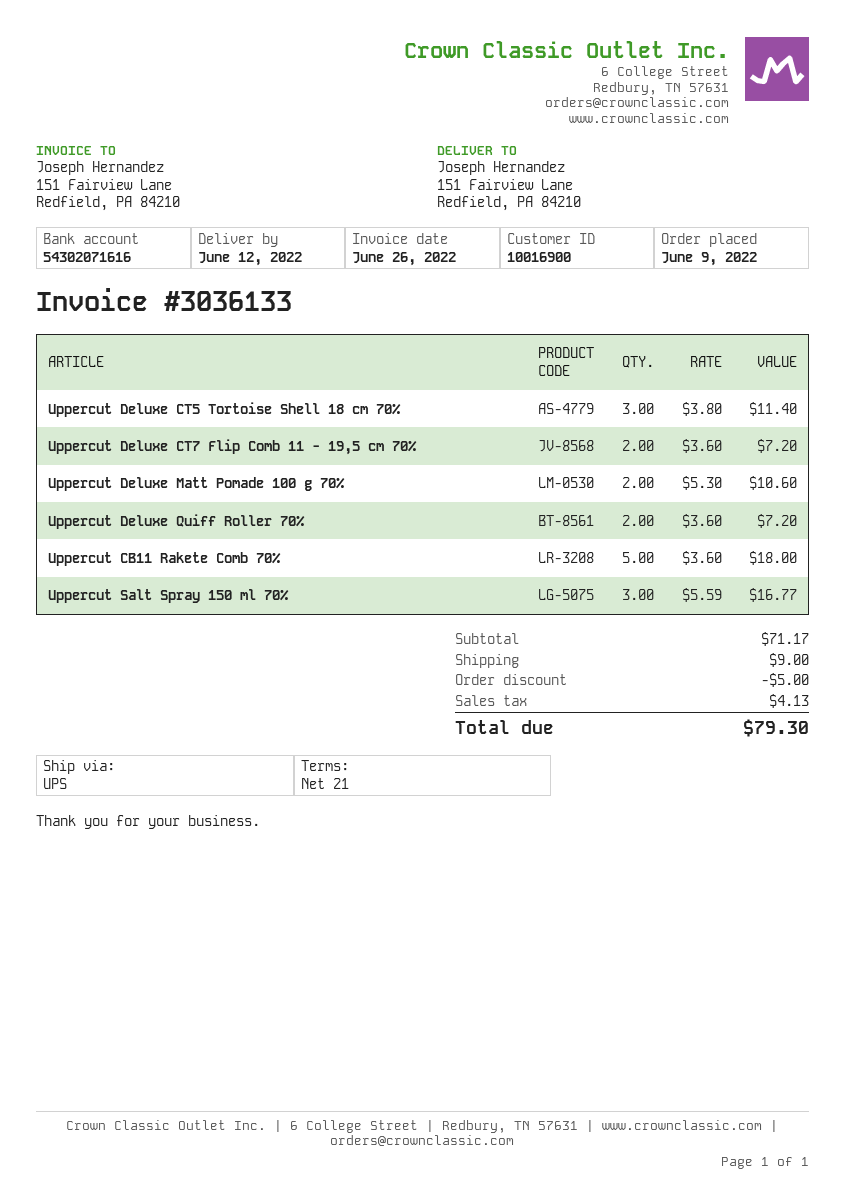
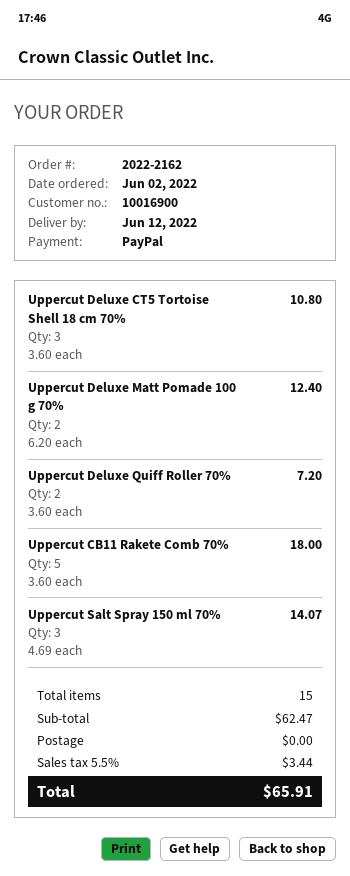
order date: 2022-06-09 -> 2022-06-02
Uppercut Deluxe CT5 Tortoise Shell 18 cm 70%: 3 x 3.80 = 11.40 -> 3 x 3.60 = 10.80
Uppercut Deluxe CT7 Flip Comb 11 - 19,5 cm 70%: 2 x 3.60 = 7.20 -> none
Uppercut Deluxe Matt Pomade 100 g 70%: 2 x 5.30 = 10.60 -> 2 x 6.20 = 12.40
Uppercut Salt Spray 150 ml 70%: 3 x 5.59 = 16.77 -> 3 x 4.69 = 14.07
subtotal: 71.17 -> 62.47
discount: 5.00 -> none
shipping: 9.00 -> 0.00
tax: 4.13 -> 3.44
total: 79.30 -> 65.91

